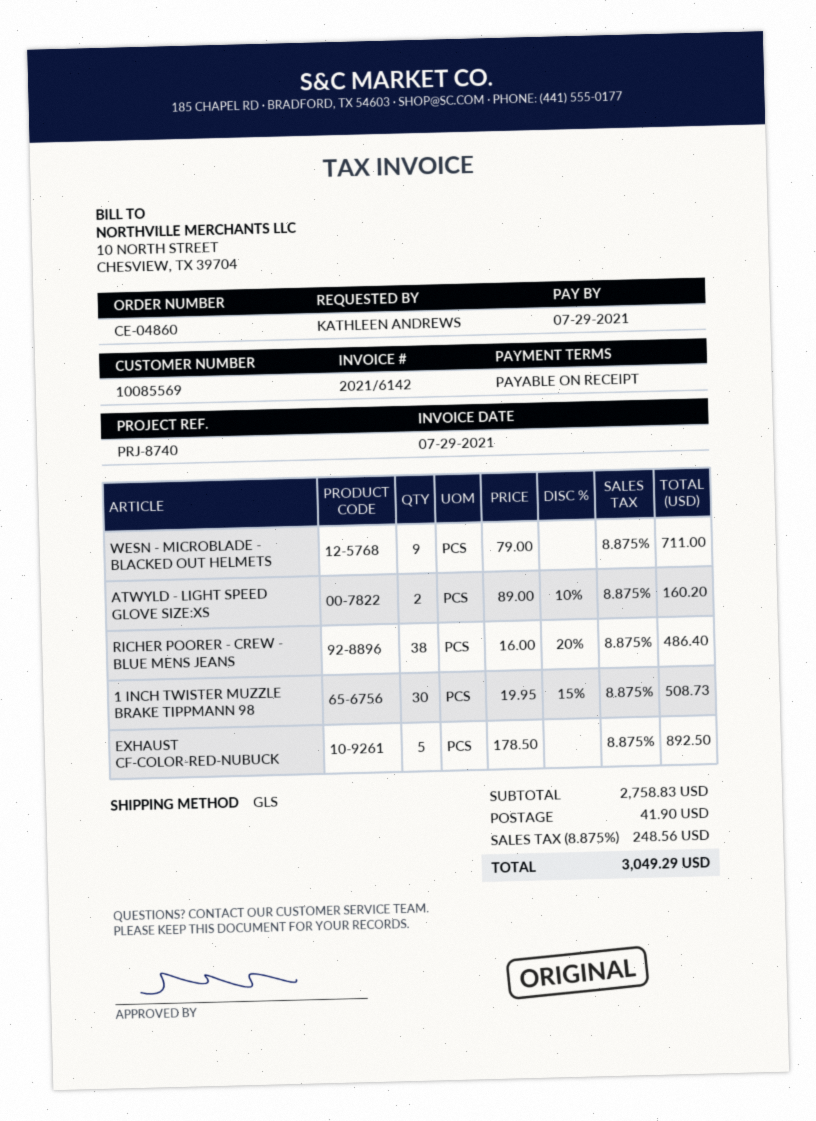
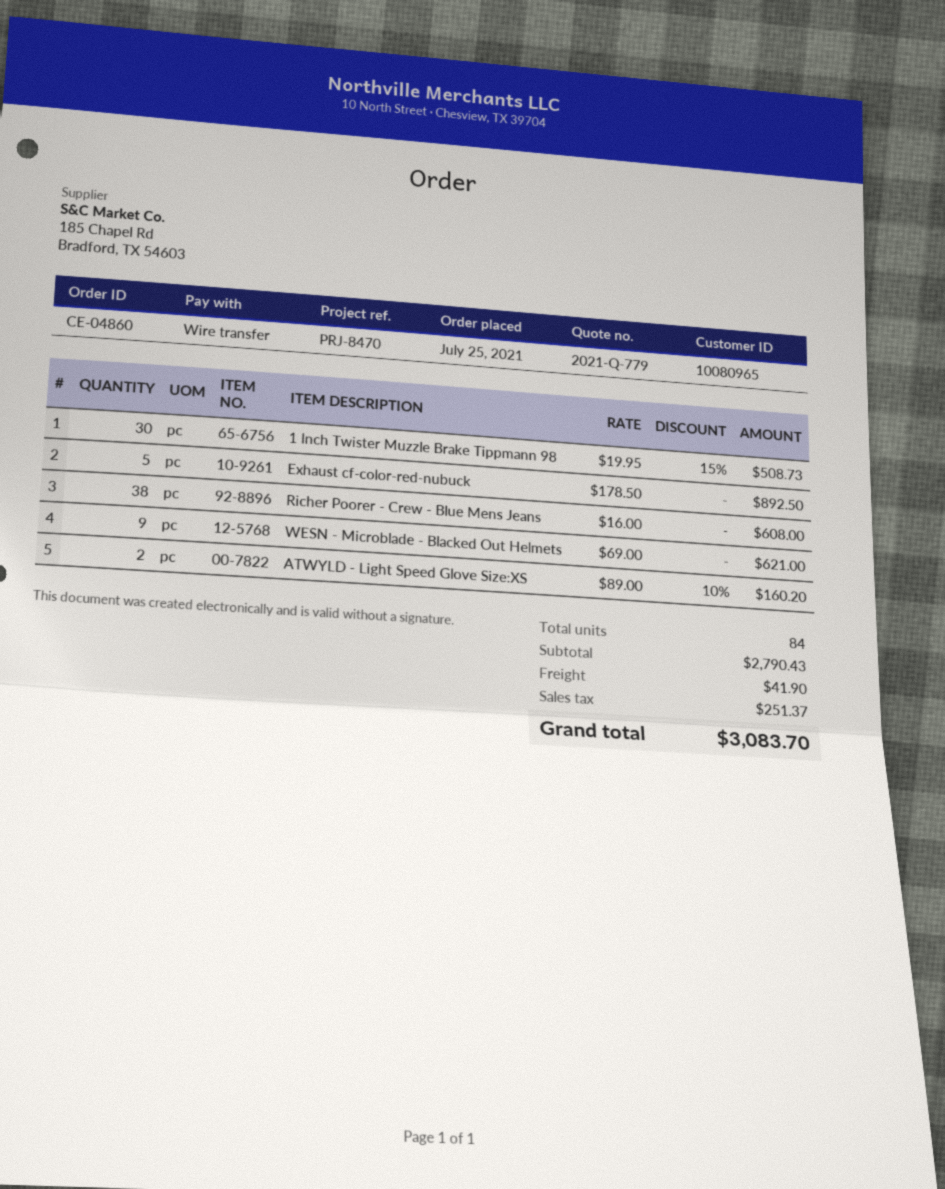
customer number: 10085569 -> 10080965
reference: PRJ-8740 -> PRJ-8470
WESN - MICROBLADE - BLACKED OUT HELMETS: 9 x 79.00 = 711.00 -> 9 x 69.00 = 621.00
RICHER POORER - CREW - BLUE MENS JEANS: 38 x 16.00 - 20% = 486.40 -> 38 x 16.00 = 608.00
subtotal: 2758.83 -> 2790.43
tax: 248.56 -> 251.37
total: 3049.29 -> 3083.70

